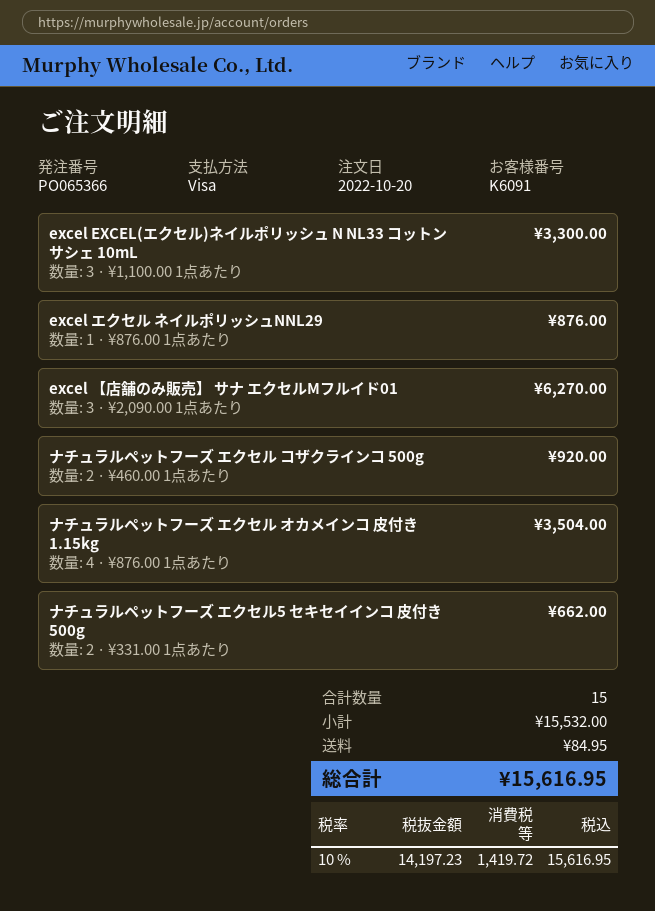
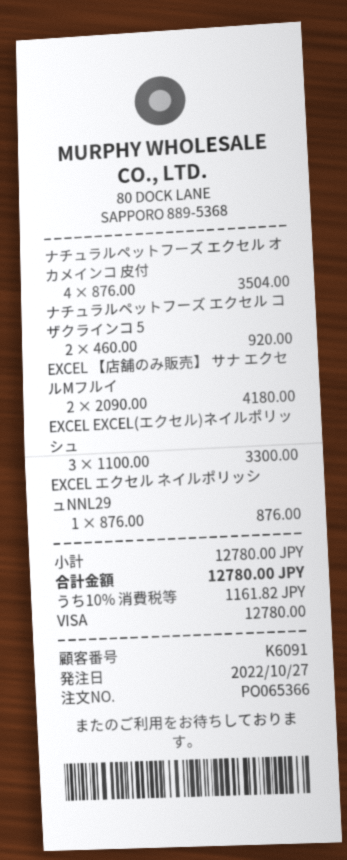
order date: 2022-10-20 -> 2022-10-27
excel 【店舗のみ販売】 サナ エクセルMフルイド01: 3 x 2090.00 = 6270.00 -> 2 x 2090.00 = 4180.00
ナチュラルペットフーズ エクセル5 セキセイインコ 皮付き 500g: 2 x 331.00 = 662.00 -> none
subtotal: 15532.00 -> 12780.00
shipping: 84.95 -> none
tax: 10% = 1419.72 -> 10% = 1161.82
total: 15616.95 -> 12780.00

